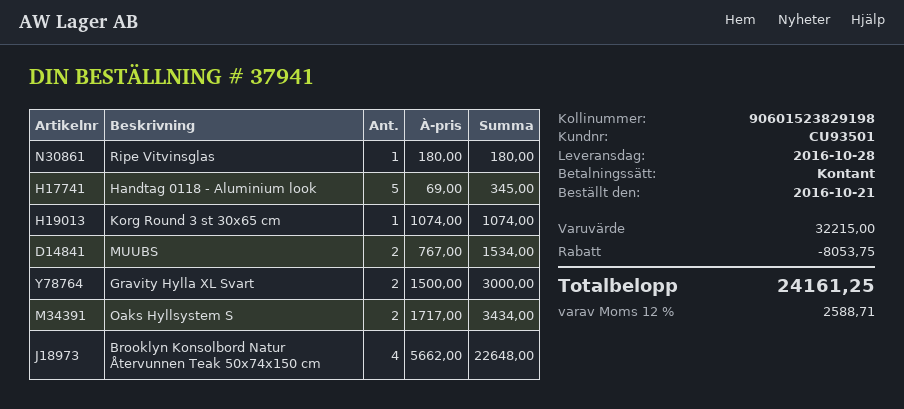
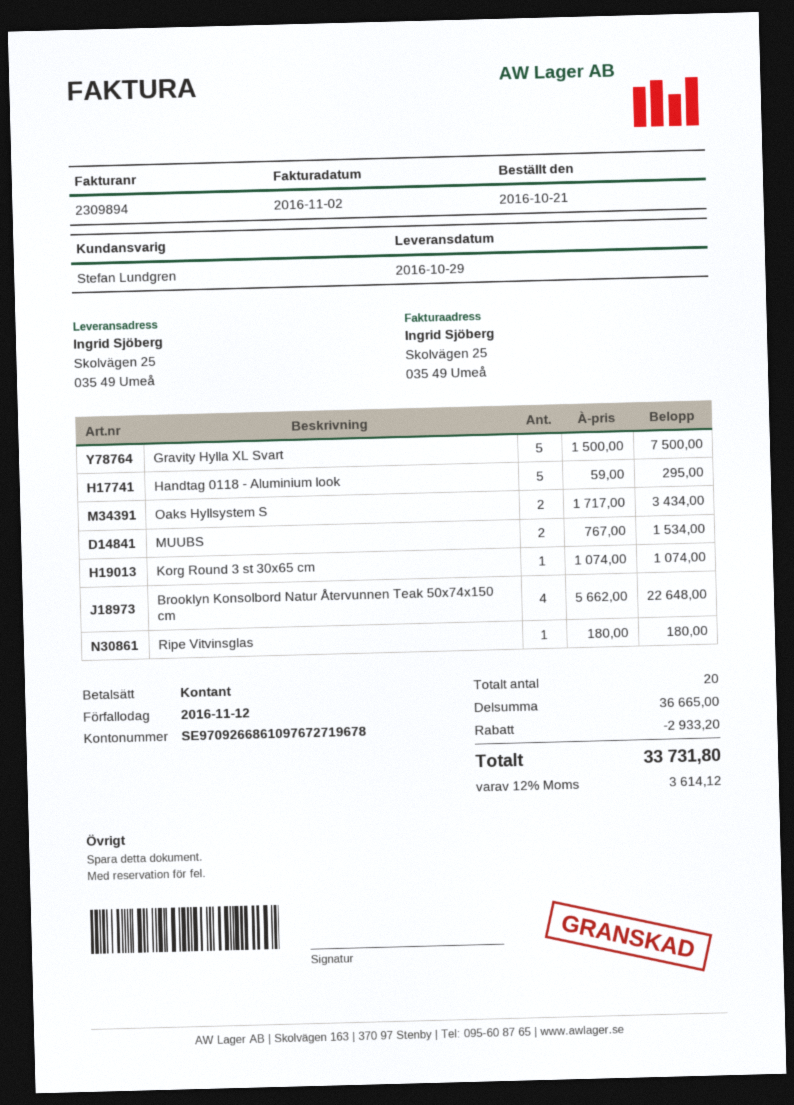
delivery date: 2016-10-28 -> 2016-10-29
Handtag 0118 - Aluminium look: 5 x 69.00 = 345.00 -> 5 x 59.00 = 295.00
Gravity Hylla XL Svart: 2 x 1500.00 = 3000.00 -> 5 x 1500.00 = 7500.00
subtotal: 32215.00 -> 36665.00
discount: 8053.75 -> 2933.20
tax: 12% = 2588.71 -> 12% = 3614.12
total: 24161.25 -> 33731.80

